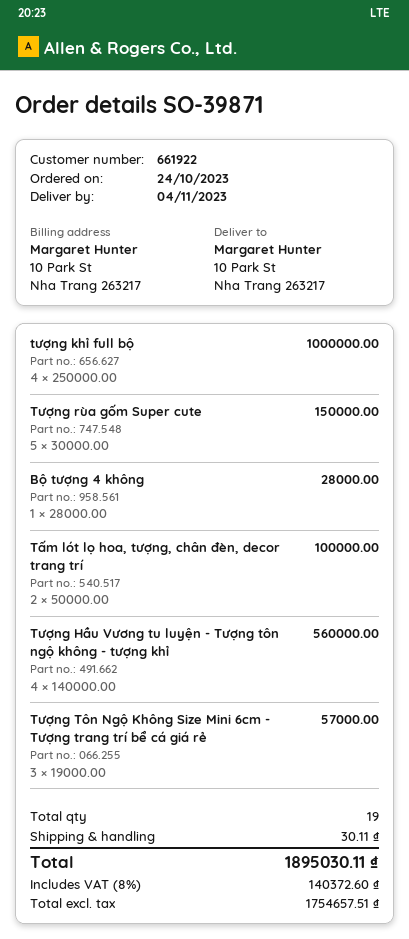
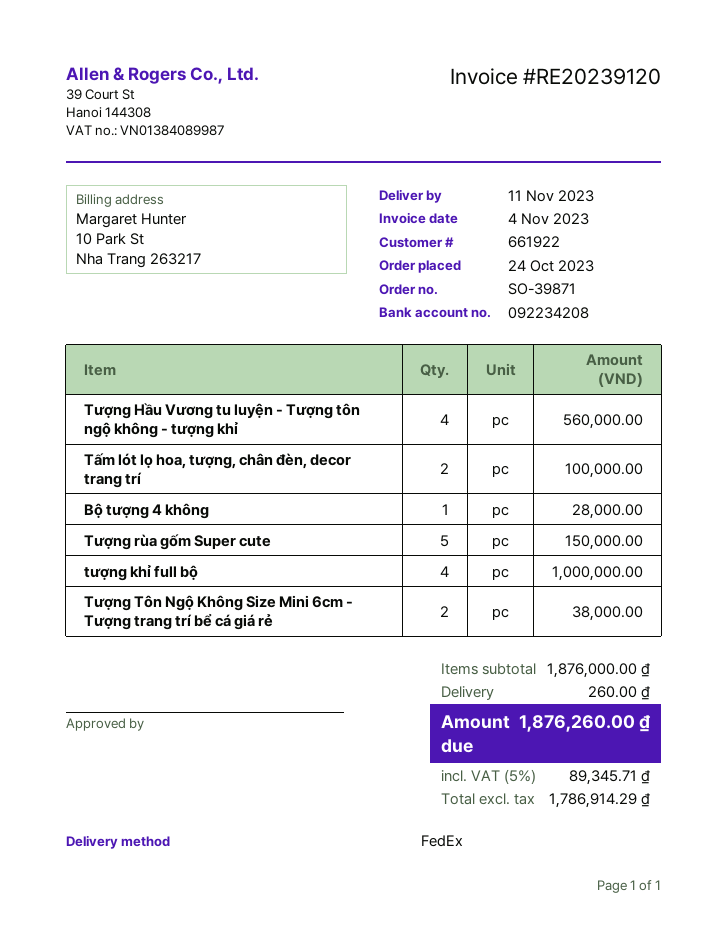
delivery date: 2023-11-04 -> 2023-11-11
Tượng Tôn Ngộ Không Size Mini 6cm - Tượng trang trí bể cá giá rẻ: 3 for 57000.00 -> 2 for 38000.00
shipping: 30.11 -> 260.00
net: 1754657.51 -> 1786914.29
tax: 8% = 140372.60 -> 5% = 89345.71
total: 1895030.11 -> 1876260.00

